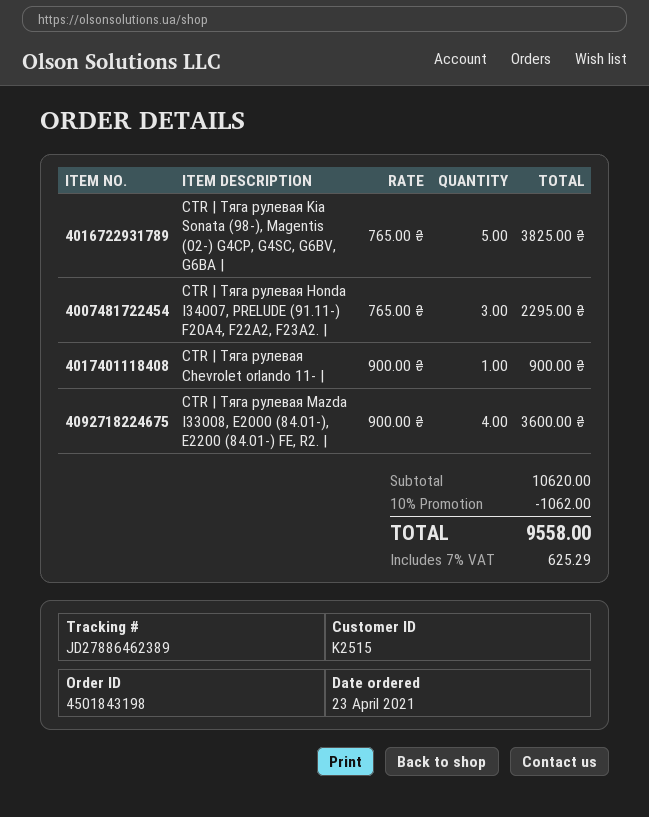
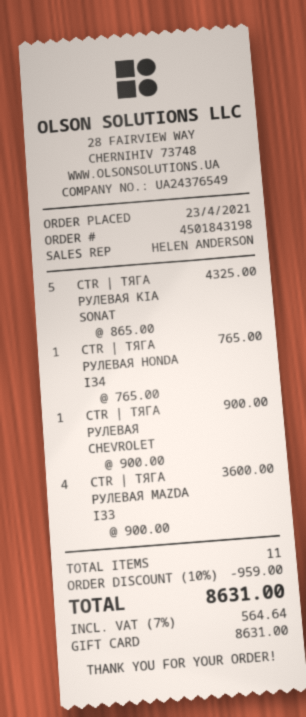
CTR | Тяга рулевая Kia Sonata (98-), Magentis (02-) G4CP, G4SC, G6BV, G6BA |: 5 x 765.00 = 3825.00 -> 5 x 865.00 = 4325.00
CTR | Тяга рулевая Honda I34007, PRELUDE (91.11-) F20A4, F22A2, F23A2. |: 3 x 765.00 = 2295.00 -> 1 x 765.00 = 765.00
discount: 10% = 1062.00 -> 10% = 959.00
tax: 7% = 625.29 -> 7% = 564.64
total: 9558.00 -> 8631.00

